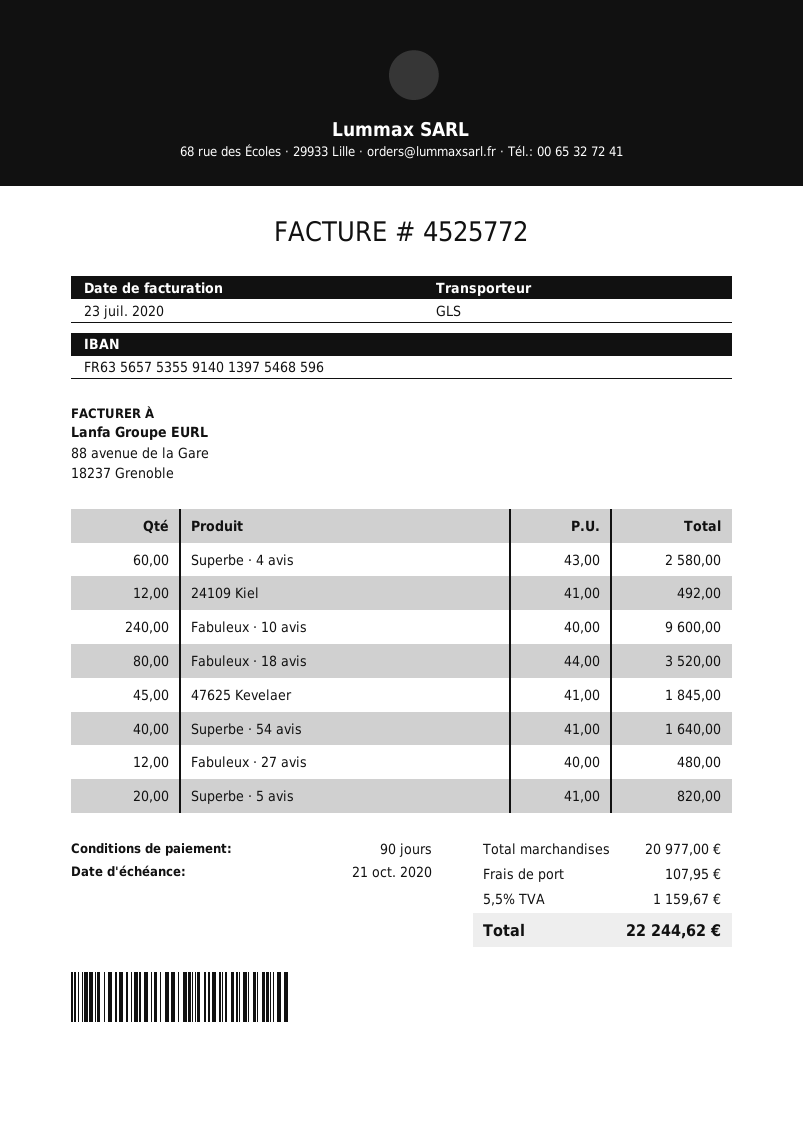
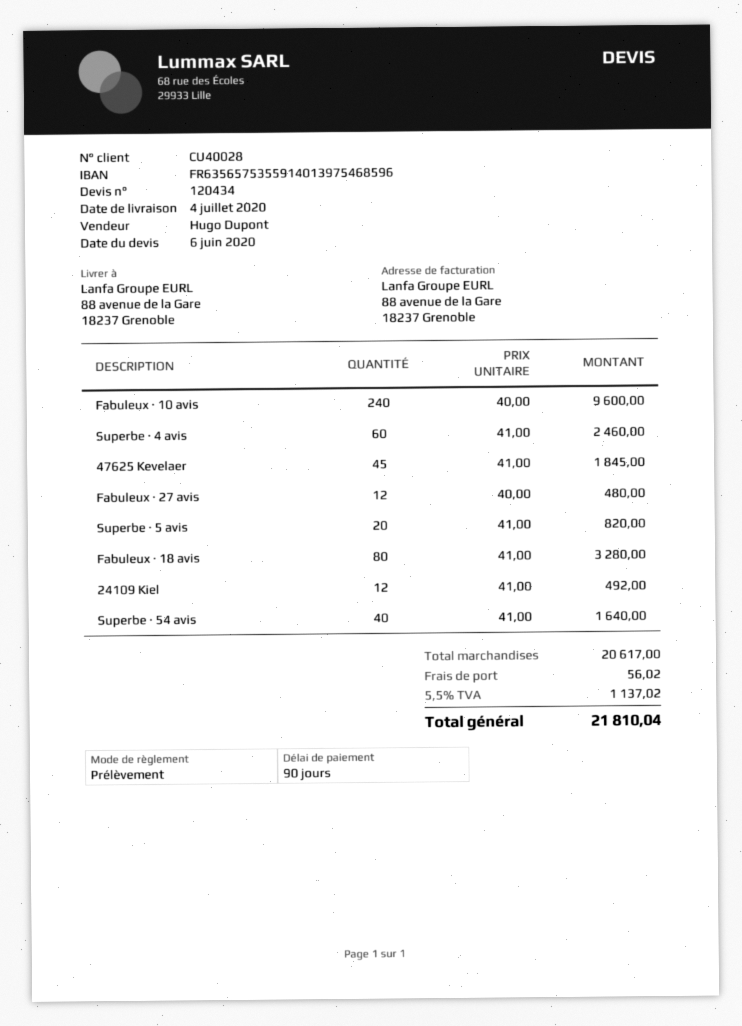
Superbe · 4 avis: 60 x 43.00 = 2580.00 -> 60 x 41.00 = 2460.00
Fabuleux · 18 avis: 80 x 44.00 = 3520.00 -> 80 x 41.00 = 3280.00
subtotal: 20977.00 -> 20617.00
shipping: 107.95 -> 56.02
tax: 5.5% = 1159.67 -> 5.5% = 1137.02
total: 22244.62 -> 21810.04

